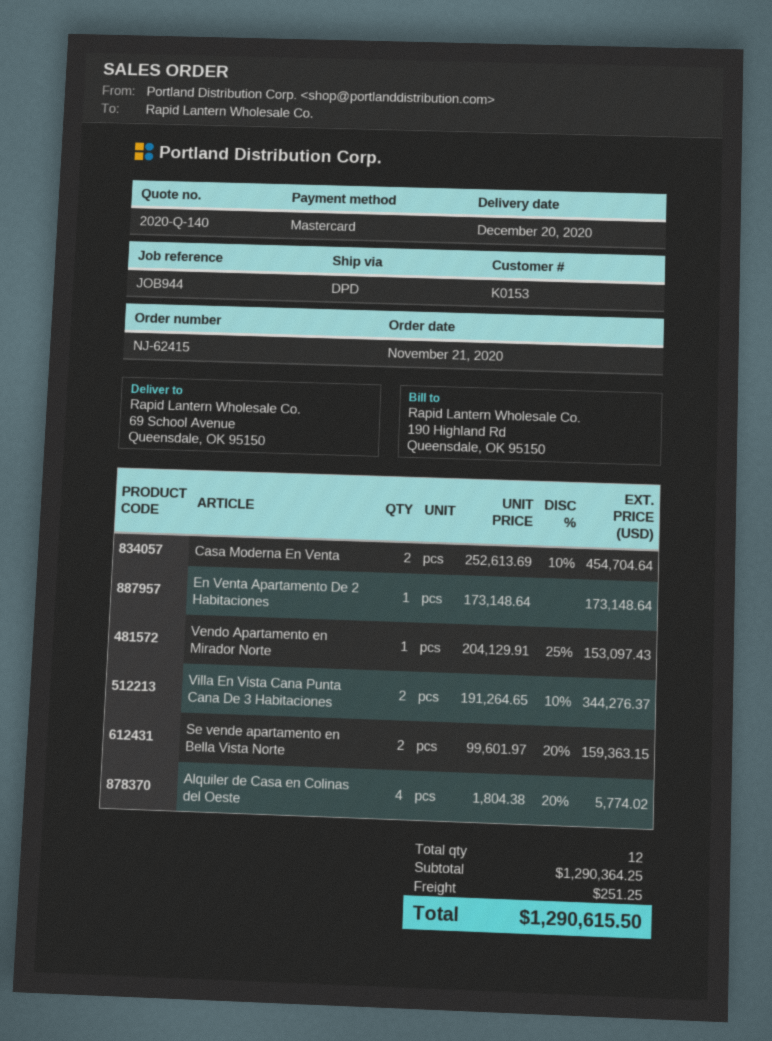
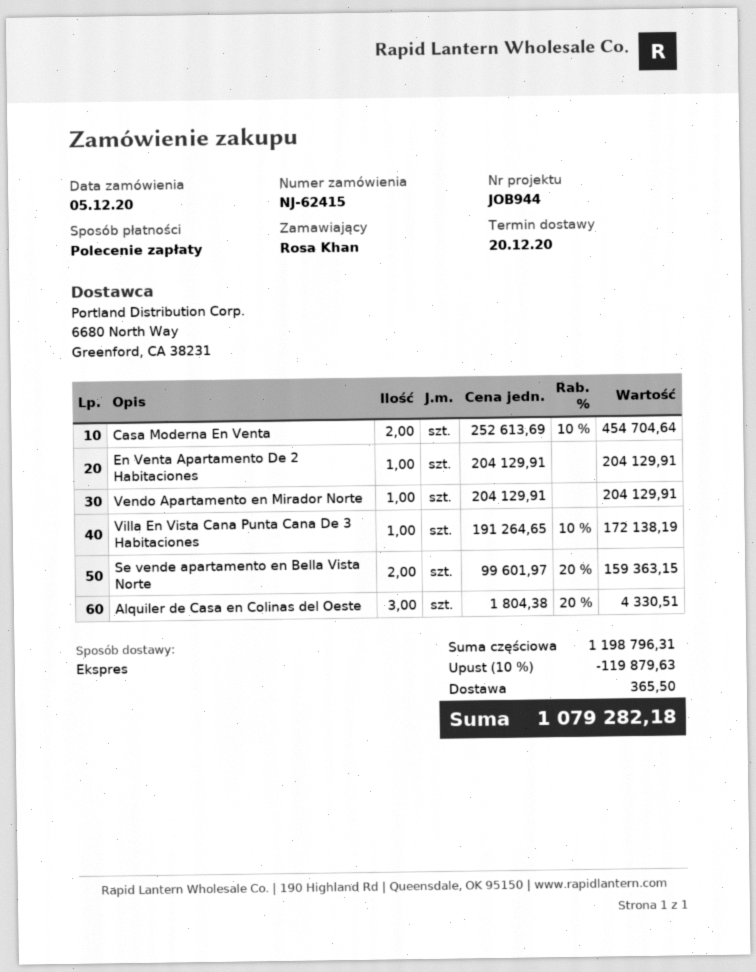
order date: 2020-11-21 -> 2020-12-05
payment method: Mastercard -> direct debit
shipping method: DPD -> express
En Venta Apartamento De 2 Habitaciones: 1 x 173148.64 = 173148.64 -> 1 x 204129.91 = 204129.91
Vendo Apartamento en Mirador Norte: 1 x 204129.91 - 25% = 153097.43 -> 1 x 204129.91 = 204129.91
Villa En Vista Cana Punta Cana De 3 Habitaciones: 2 x 191264.65 - 10% = 344276.37 -> 1 x 191264.65 - 10% = 172138.19
Alquiler de Casa en Colinas del Oeste: 4 x 1804.38 - 20% = 5774.02 -> 3 x 1804.38 - 20% = 4330.51
subtotal: 1290364.25 -> 1198796.31
discount: none -> 10% = 119879.63
shipping: 251.25 -> 365.50
total: 1290615.50 -> 1079282.18

